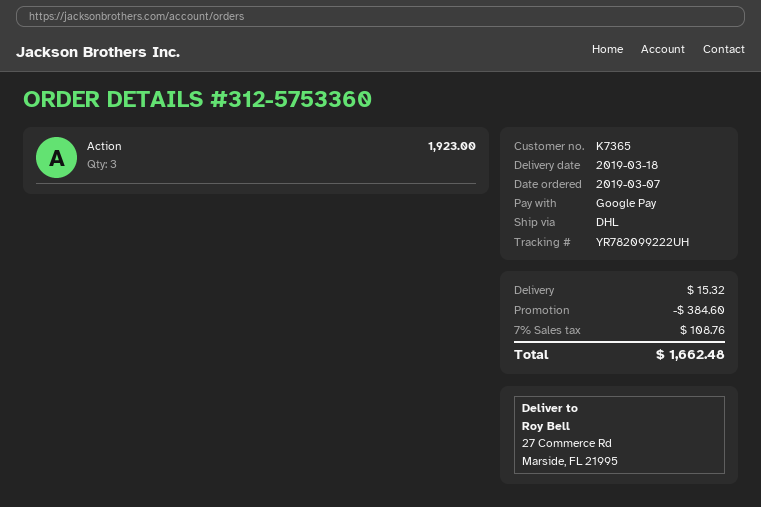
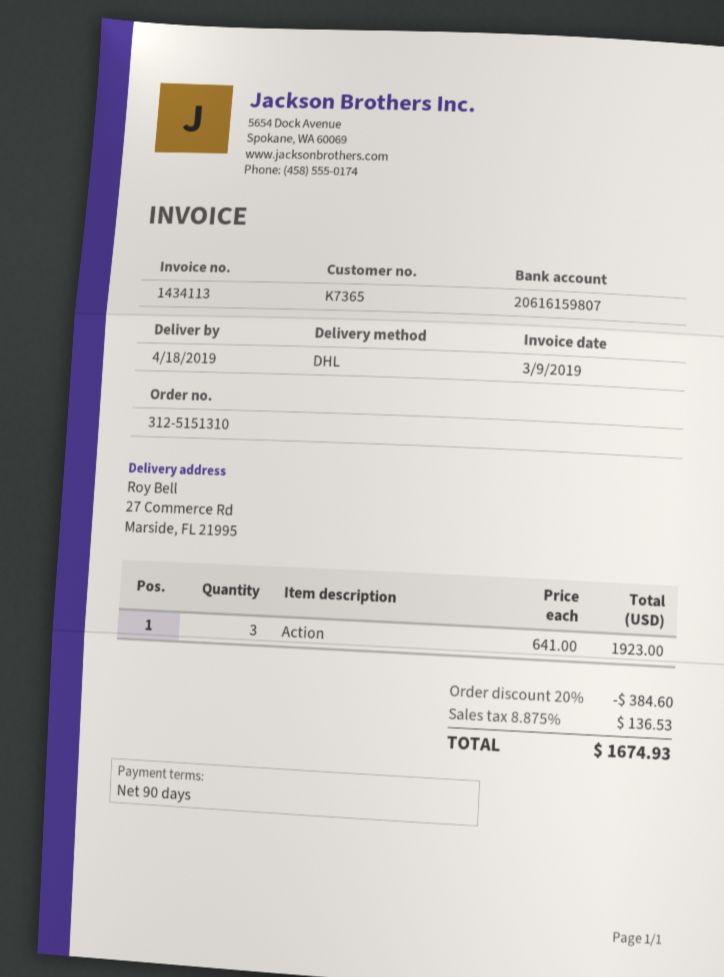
order number: 312-5753360 -> 312-5151310
delivery date: 2019-03-18 -> 2019-04-18
shipping: 15.32 -> none
tax: 7% = 108.76 -> 8.875% = 136.53
total: 1662.48 -> 1674.93

